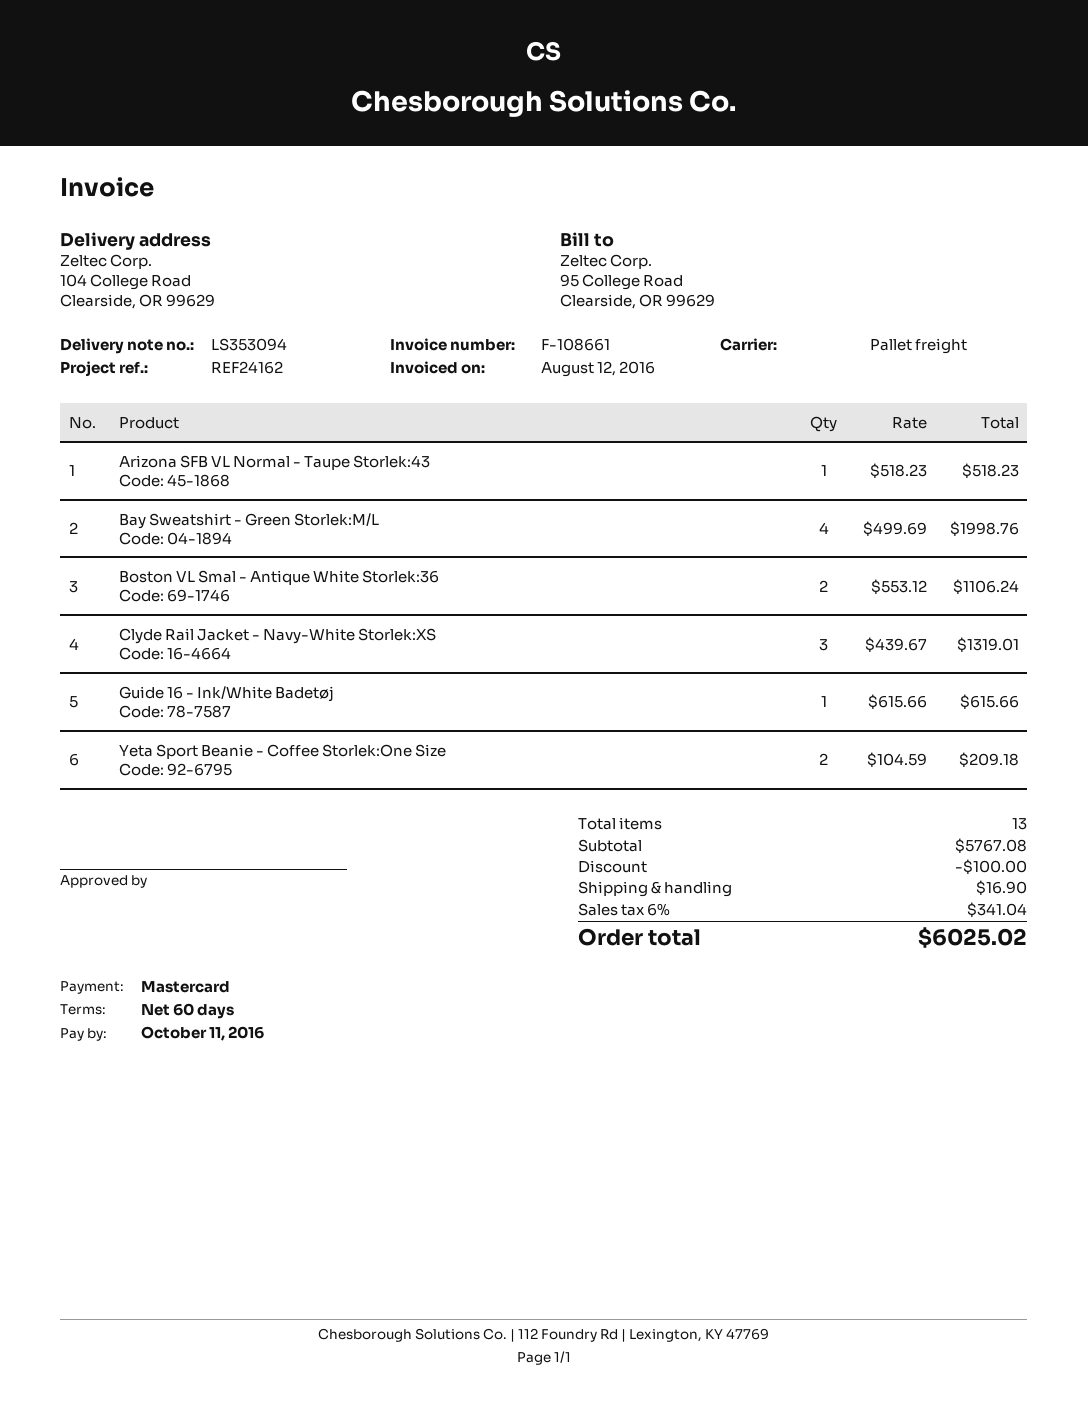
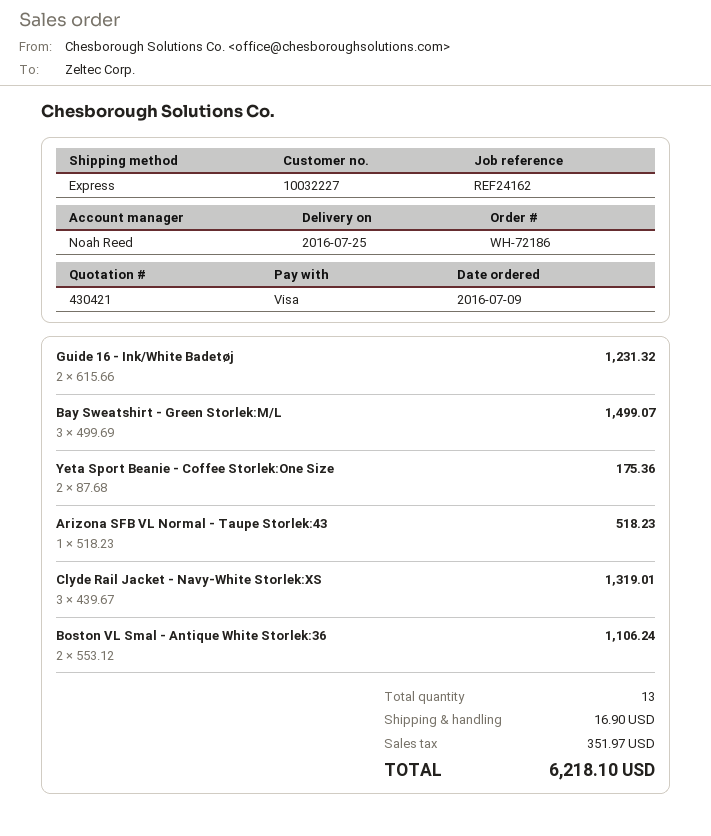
payment method: Mastercard -> Visa
shipping method: pallet freight -> express
Bay Sweatshirt - Green Storlek:M/L: 4 x 499.69 = 1998.76 -> 3 x 499.69 = 1499.07
Guide 16 - Ink/White Badetøj: 1 x 615.66 = 615.66 -> 2 x 615.66 = 1231.32
Yeta Sport Beanie - Coffee Storlek:One Size: 2 x 104.59 = 209.18 -> 2 x 87.68 = 175.36
discount: 100.00 -> none
tax: 341.04 -> 351.97
total: 6025.02 -> 6218.10

